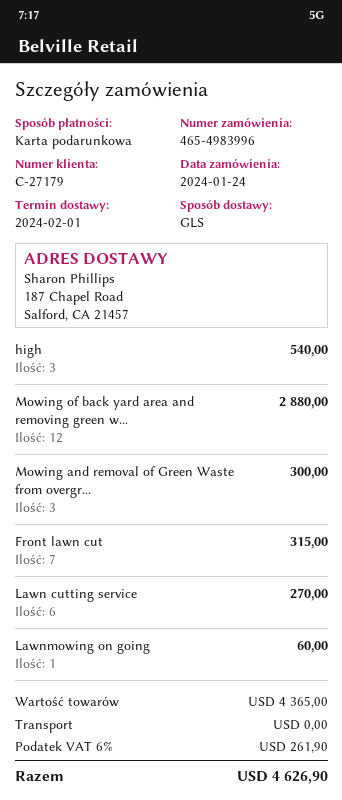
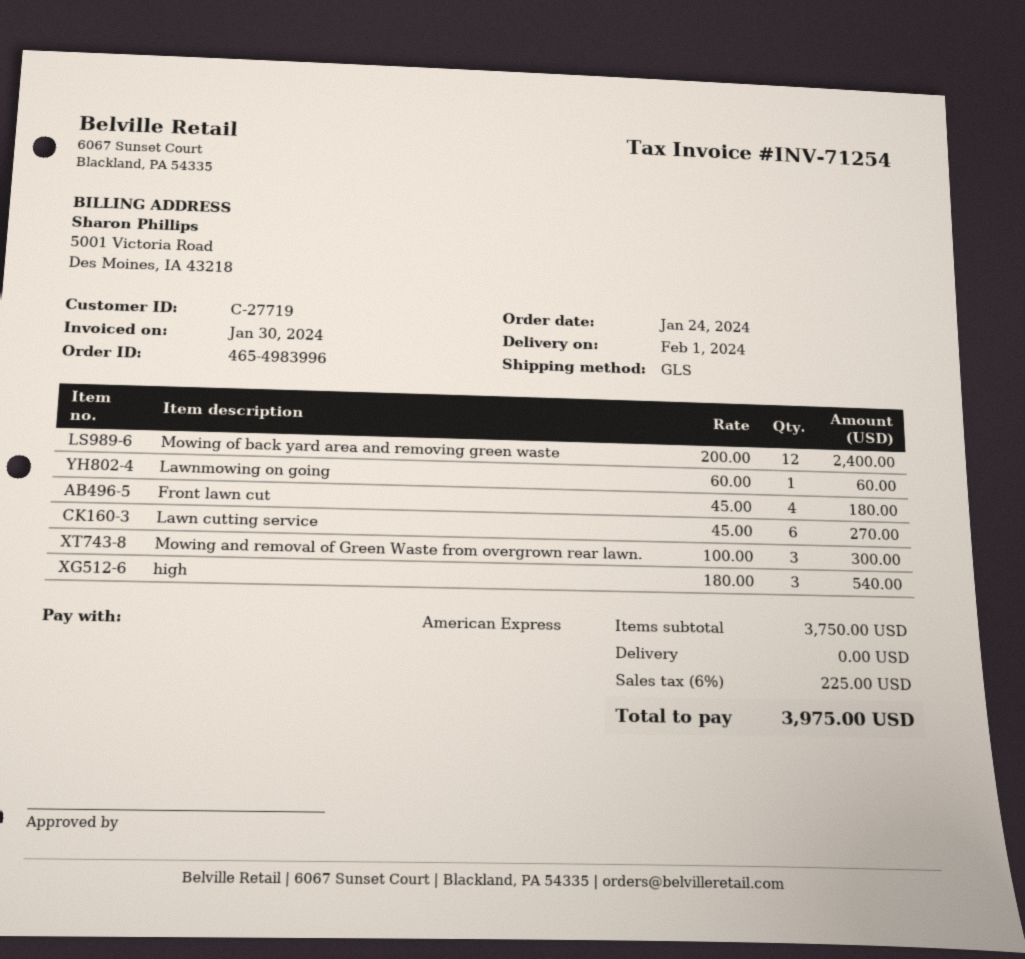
customer number: C-27179 -> C-27719
payment method: gift card -> American Express
Mowing of back yard area and removing green w...: 12 for 2880.00 -> 12 for 2400.00
Front lawn cut: 7 for 315.00 -> 4 for 180.00
subtotal: 4365.00 -> 3750.00
tax: 6% = 261.90 -> 6% = 225.00
total: 4626.90 -> 3975.00

